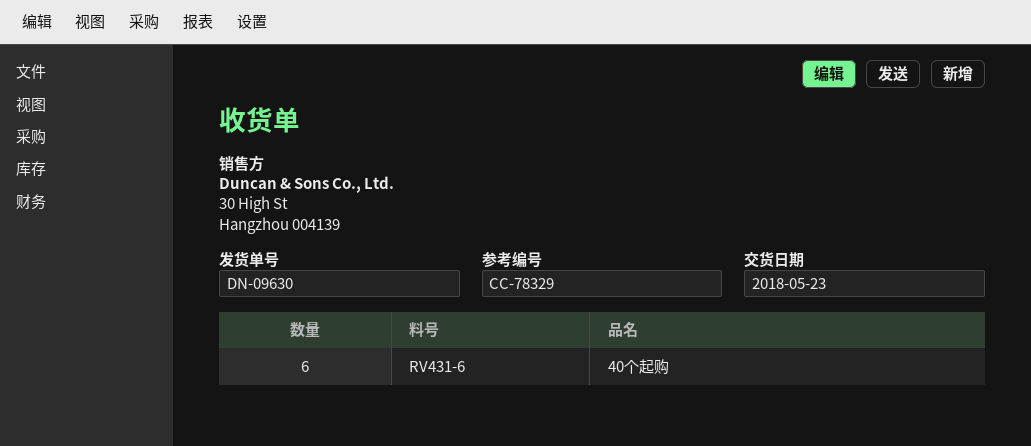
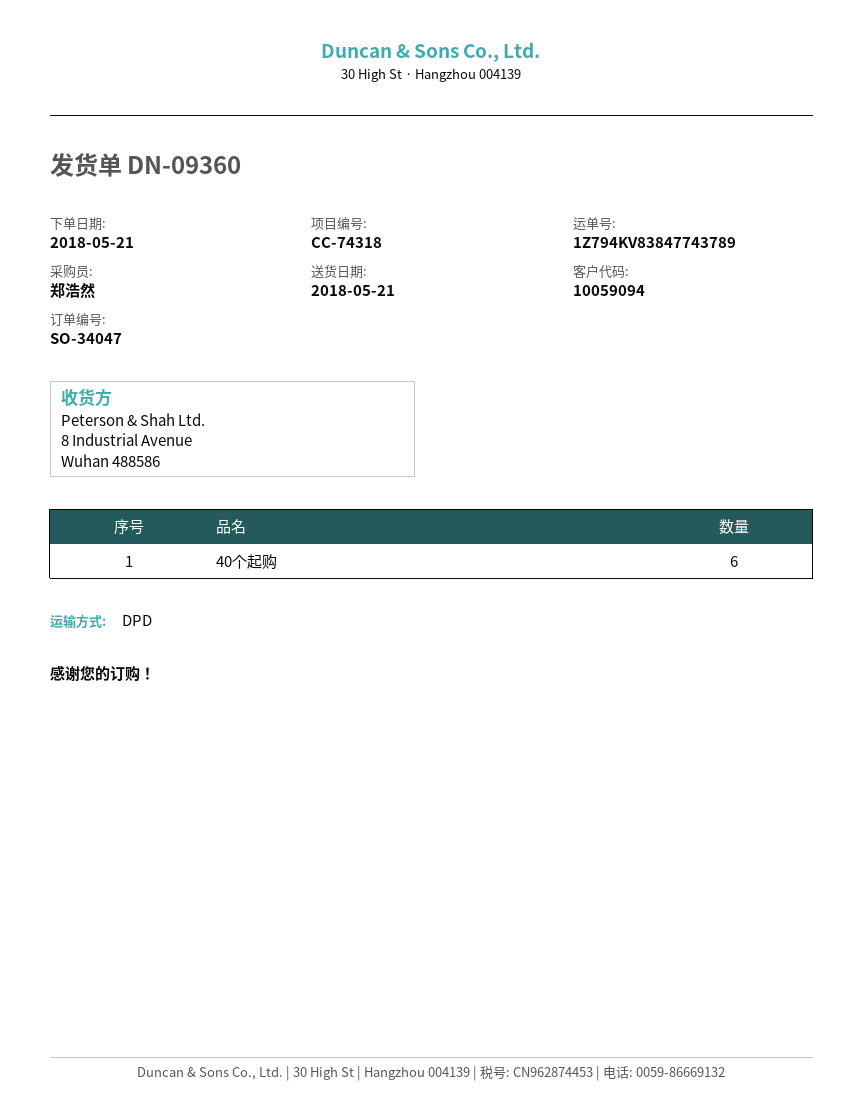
delivery note number: DN-09630 -> DN-09360
delivery date: 2018-05-23 -> 2018-05-21
reference: CC-78329 -> CC-74318

